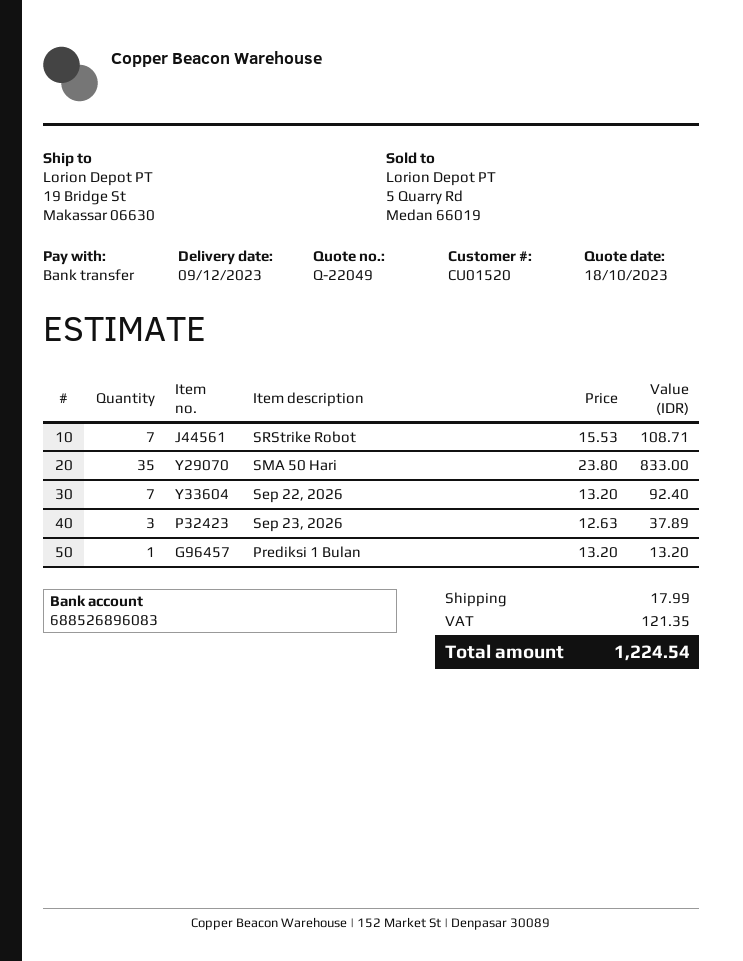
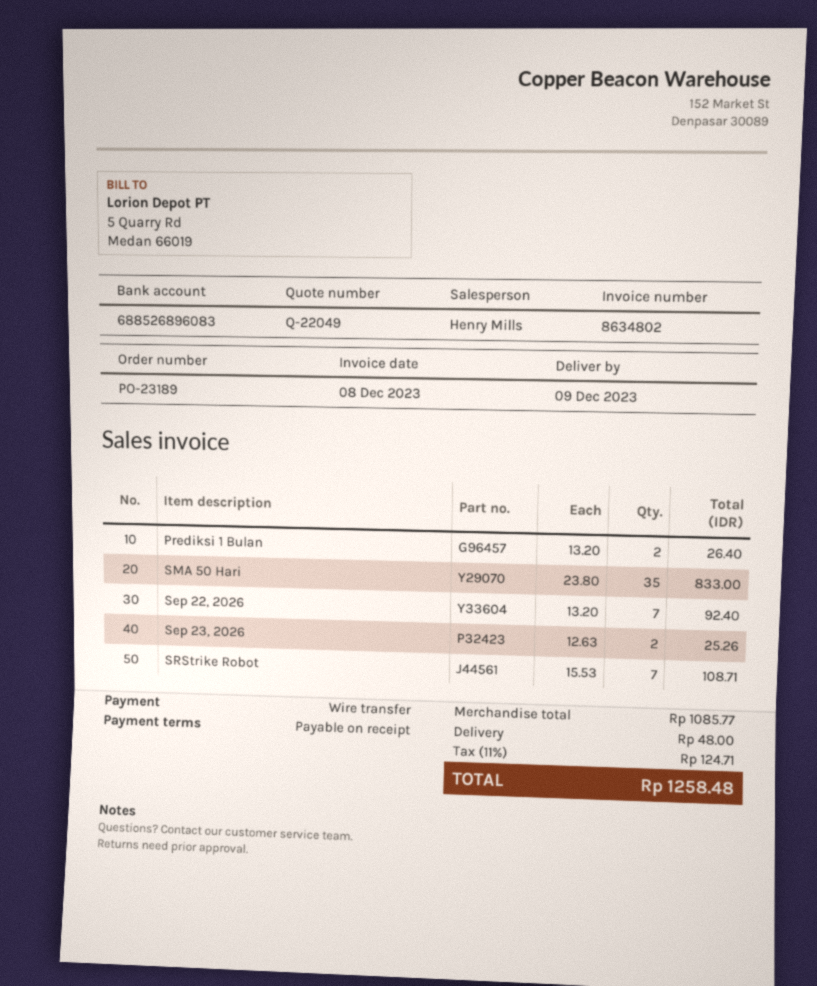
Sep 23, 2026: 3 x 12.63 = 37.89 -> 2 x 12.63 = 25.26
Prediksi 1 Bulan: 1 x 13.20 = 13.20 -> 2 x 13.20 = 26.40
shipping: 17.99 -> 48.00
tax: 121.35 -> 124.71
total: 1224.54 -> 1258.48

